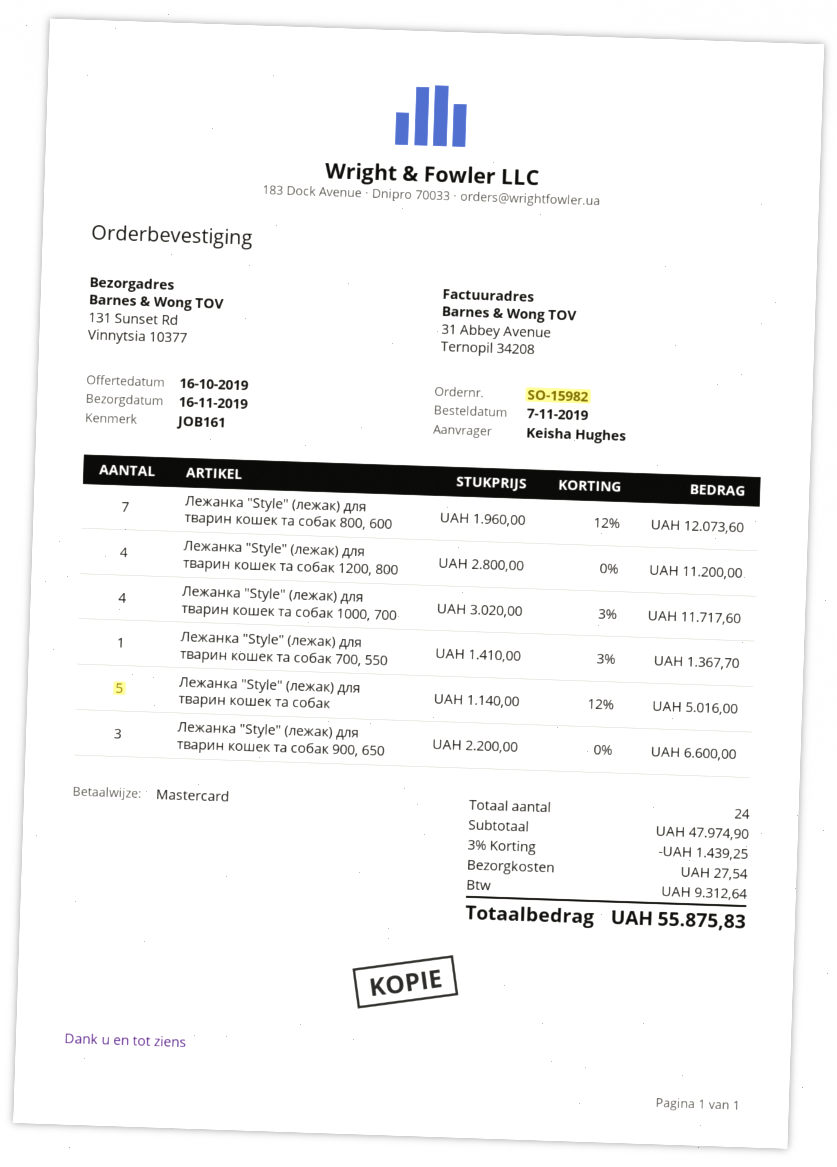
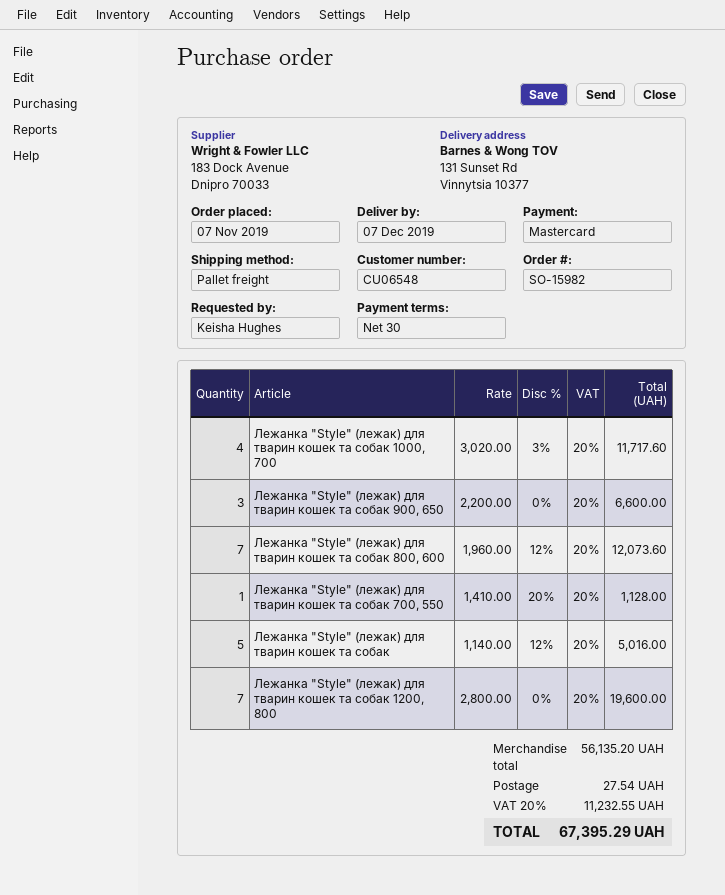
delivery date: 2019-11-16 -> 2019-12-07
Лежанка "Style" (лежак) для тварин кошек та собак 1200, 800: 4 x 2800.00 = 11200.00 -> 7 x 2800.00 = 19600.00
Лежанка "Style" (лежак) для тварин кошек та собак 700, 550: 1 x 1410.00 - 3% = 1367.70 -> 1 x 1410.00 - 20% = 1128.00
subtotal: 47974.90 -> 56135.20
discount: 3% = 1439.25 -> none
tax: 9312.64 -> 11232.55
total: 55875.83 -> 67395.29

